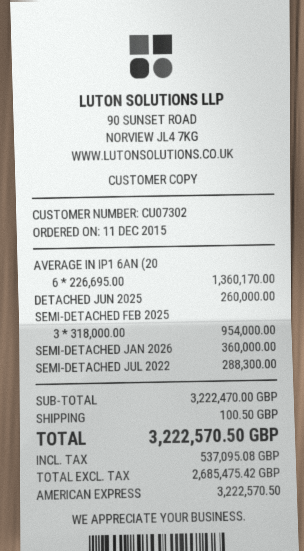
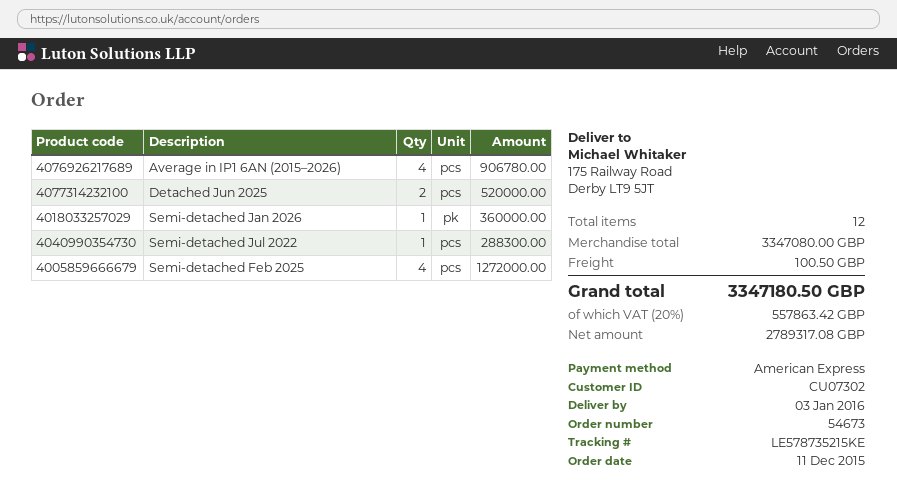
AVERAGE IN IP1 6AN (20: 6 for 1360170.00 -> 4 for 906780.00
DETACHED JUN 2025: 1 for 260000.00 -> 2 for 520000.00
SEMI-DETACHED FEB 2025: 3 for 954000.00 -> 4 for 1272000.00
subtotal: 3222470.00 -> 3347080.00
net: 2685475.42 -> 2789317.08
tax: 537095.08 -> 557863.42
total: 3222570.50 -> 3347180.50

